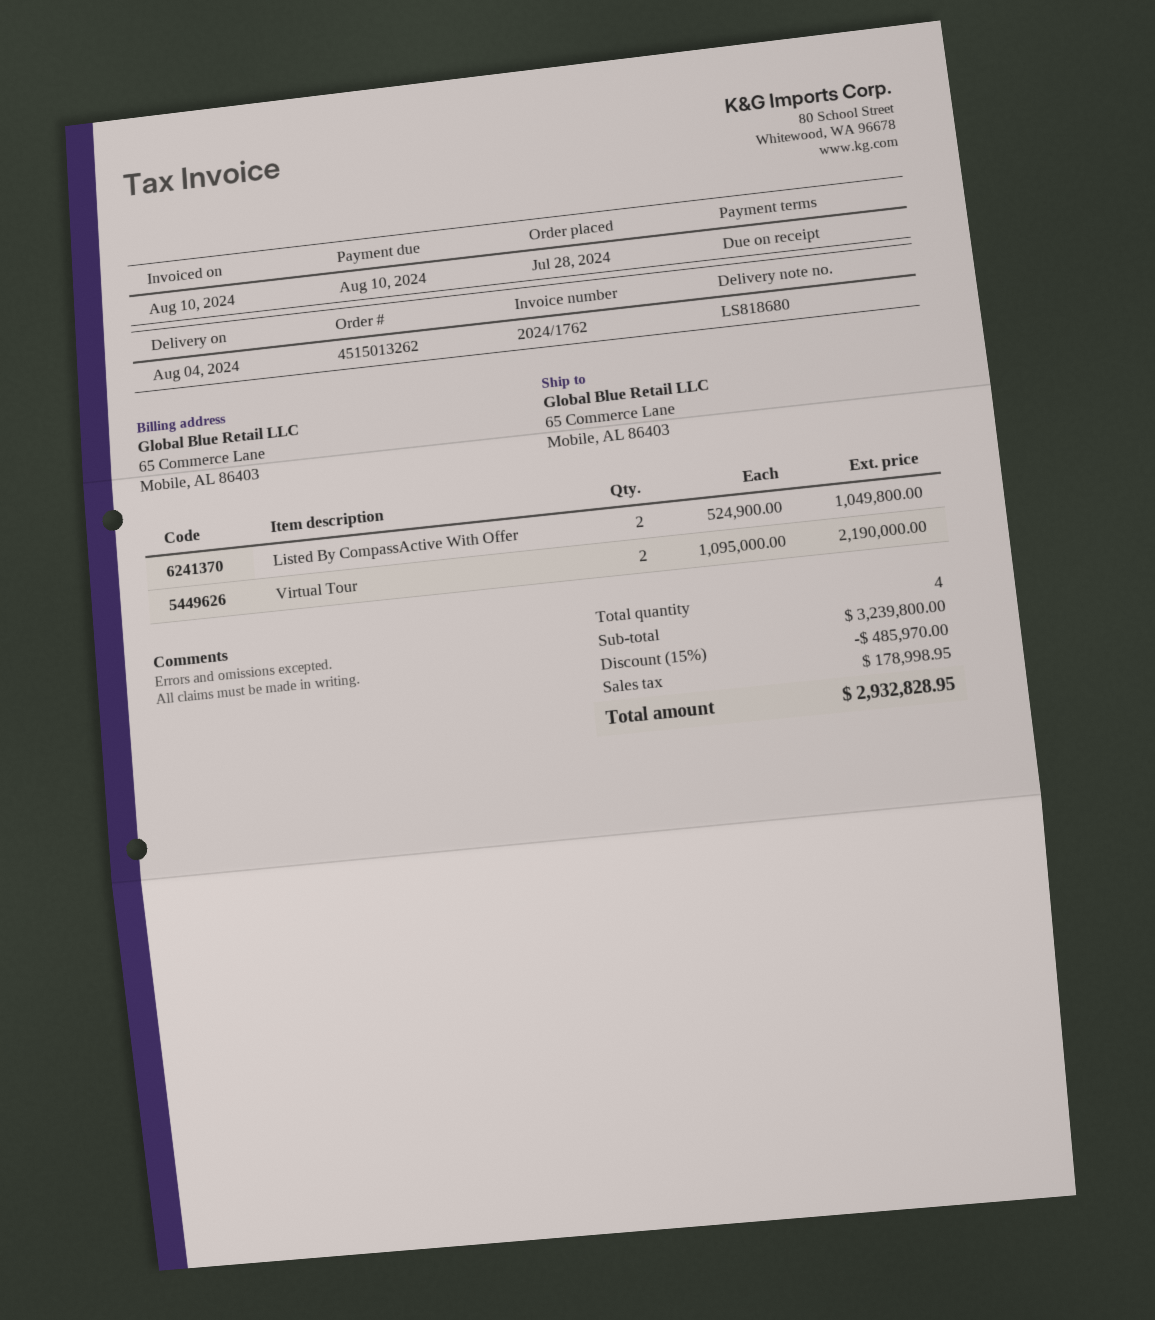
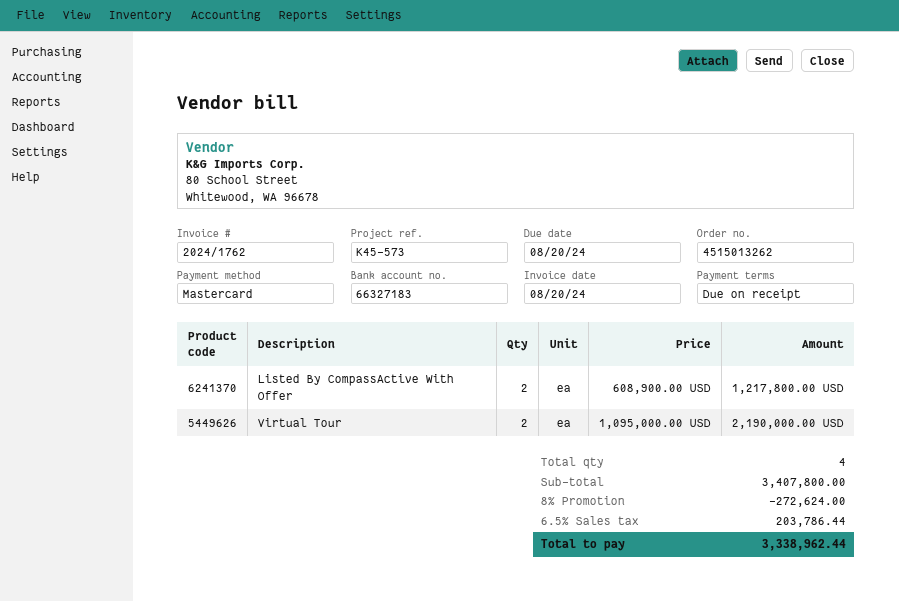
invoice date: 2024-08-10 -> 2024-08-20
due date: 2024-08-10 -> 2024-08-20
Listed By CompassActive With Offer: 2 x 524900.00 = 1049800.00 -> 2 x 608900.00 = 1217800.00
subtotal: 3239800.00 -> 3407800.00
discount: 15% = 485970.00 -> 8% = 272624.00
tax: 178998.95 -> 203786.44
total: 2932828.95 -> 3338962.44

